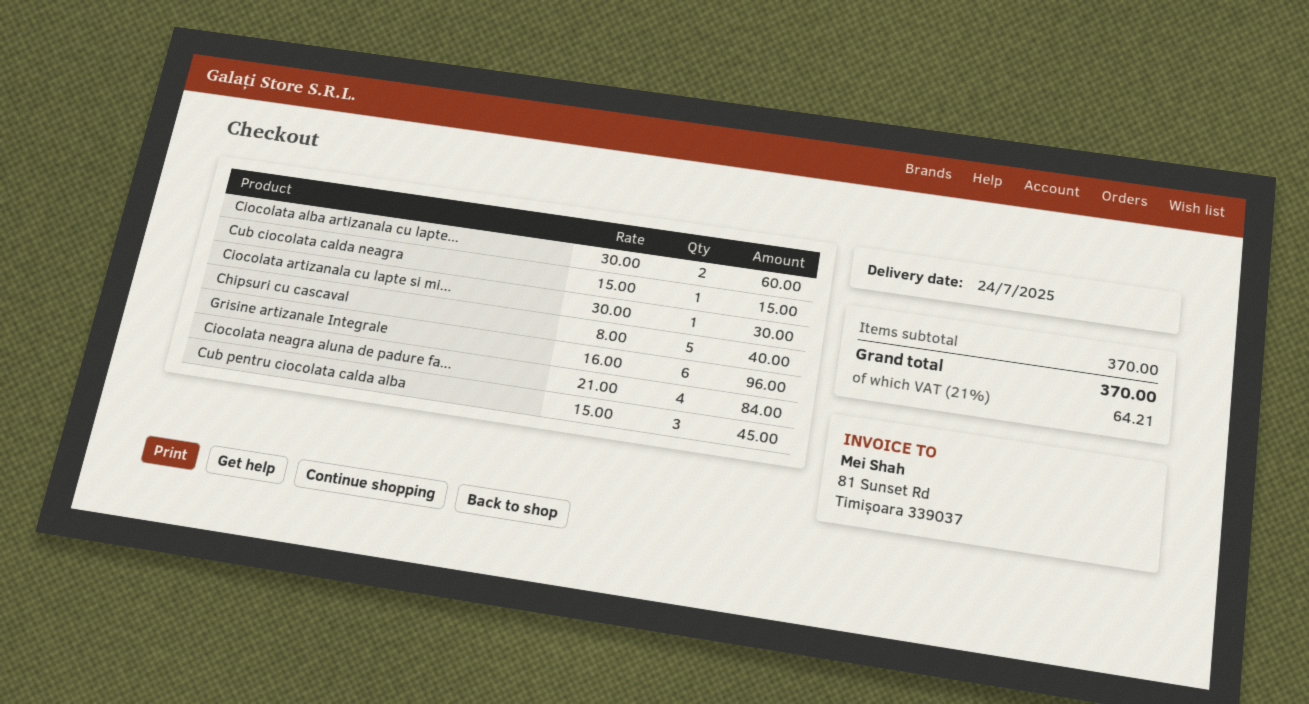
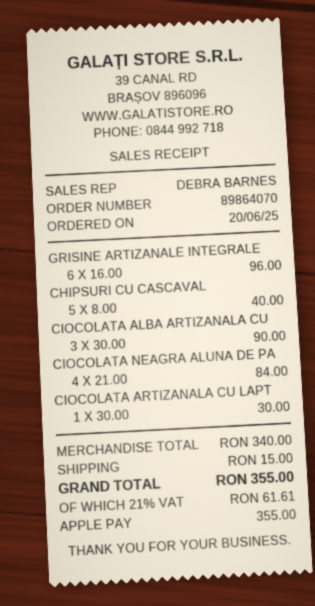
Ciocolata alba artizanala cu lapte...: 2 x 30.00 = 60.00 -> 3 x 30.00 = 90.00
Cub ciocolata calda neagra: 1 x 15.00 = 15.00 -> none
Cub pentru ciocolata calda alba: 3 x 15.00 = 45.00 -> none
subtotal: 370.00 -> 340.00
shipping: none -> 15.00
tax: 21% = 64.21 -> 21% = 61.61
total: 370.00 -> 355.00

